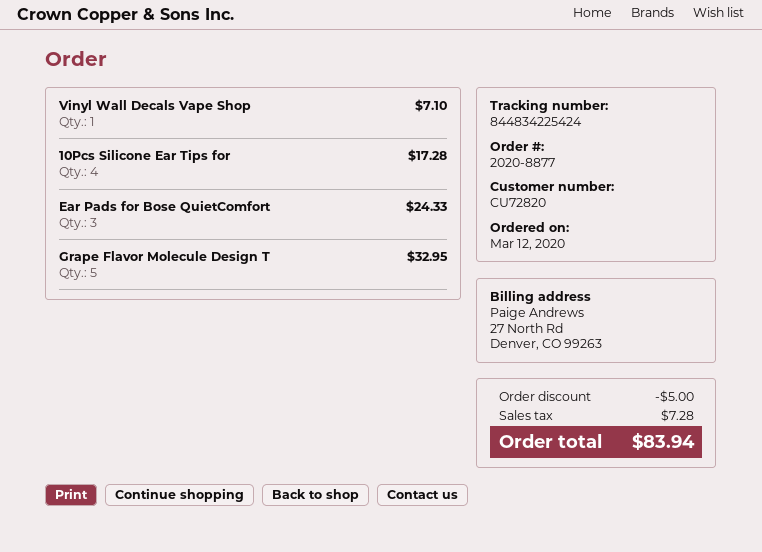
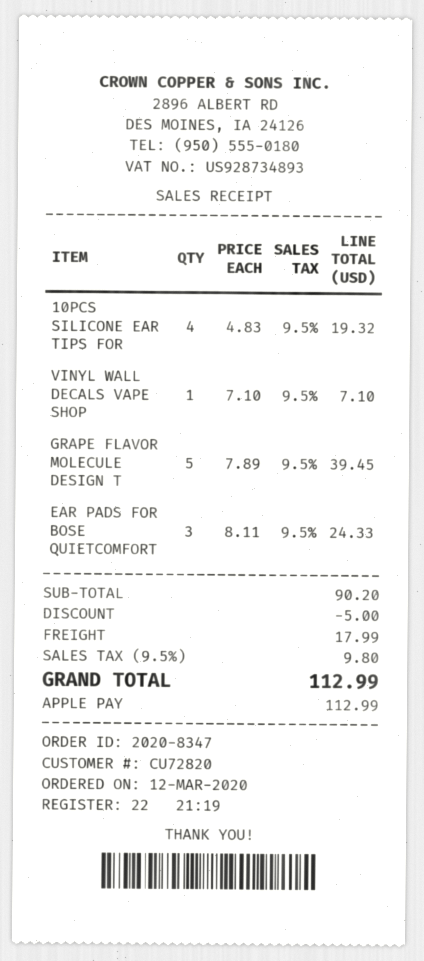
order number: 2020-8877 -> 2020-8347
10Pcs Silicone Ear Tips for: 4 for 17.28 -> 4 for 19.32
Grape Flavor Molecule Design T: 5 for 32.95 -> 5 for 39.45
shipping: none -> 17.99
tax: 7.28 -> 9.80
total: 83.94 -> 112.99

